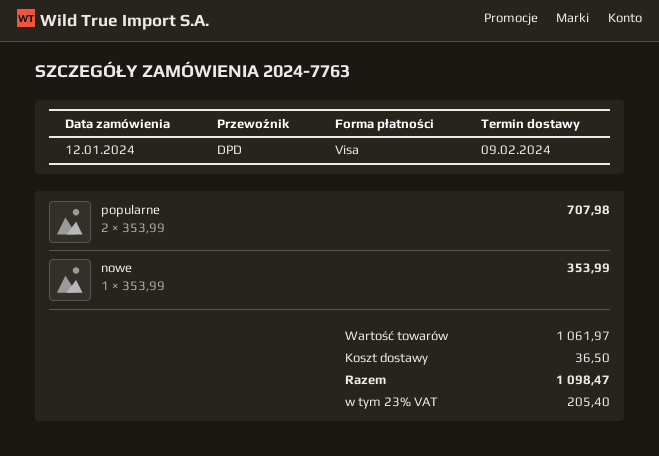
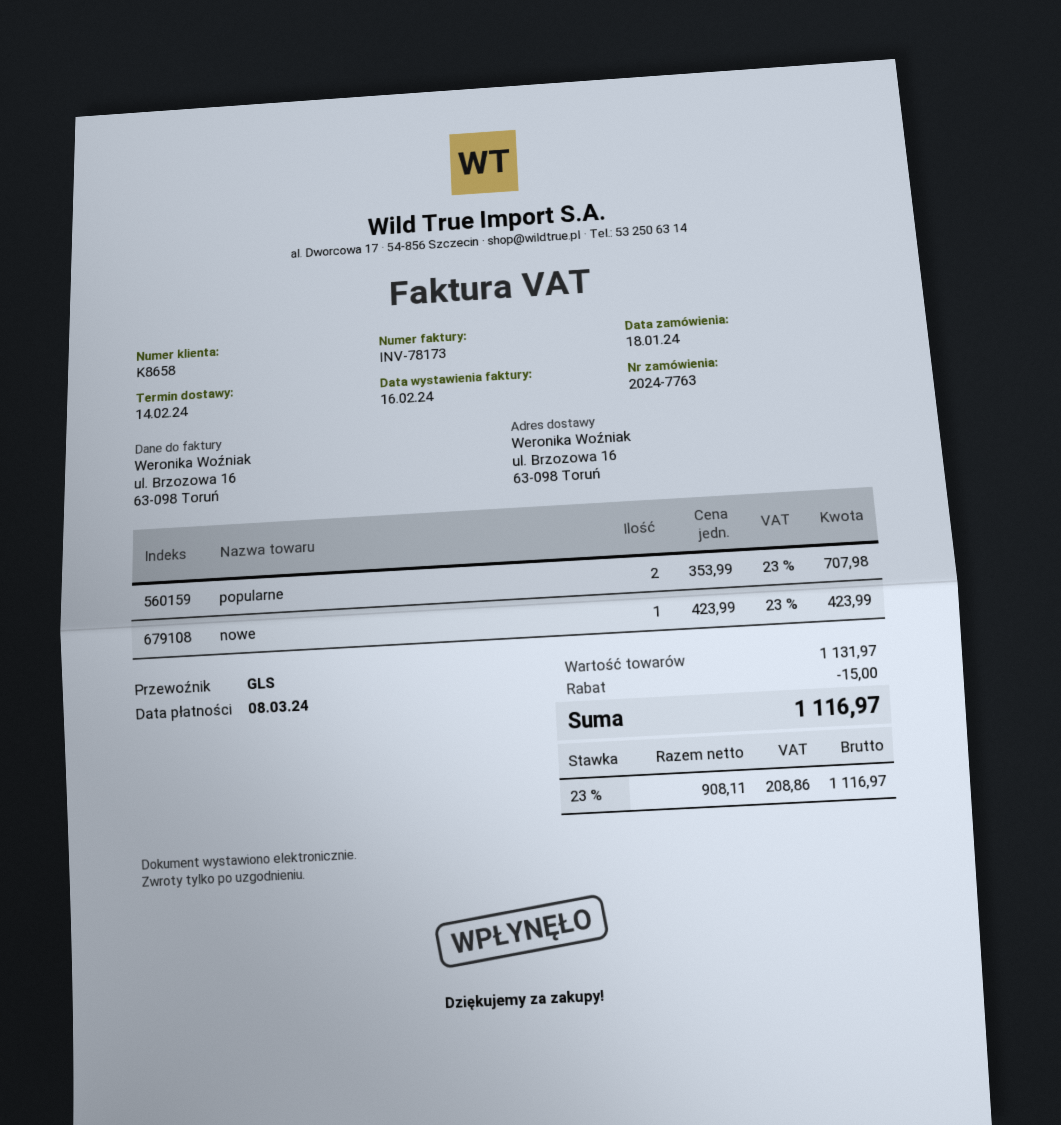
order date: 2024-01-12 -> 2024-01-18
delivery date: 2024-02-09 -> 2024-02-14
shipping method: DPD -> GLS
nowe: 1 x 353.99 = 353.99 -> 1 x 423.99 = 423.99
subtotal: 1061.97 -> 1131.97
discount: none -> 15.00
shipping: 36.50 -> none
tax: 23% = 205.40 -> 23% = 208.86
total: 1098.47 -> 1116.97

